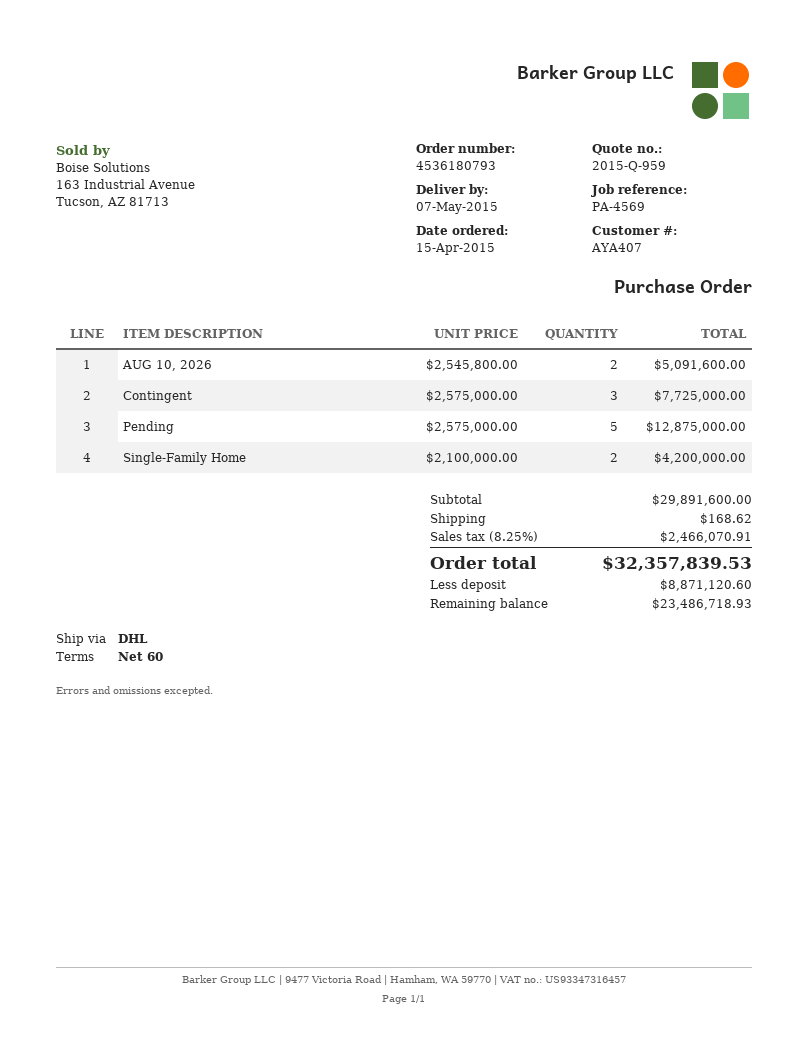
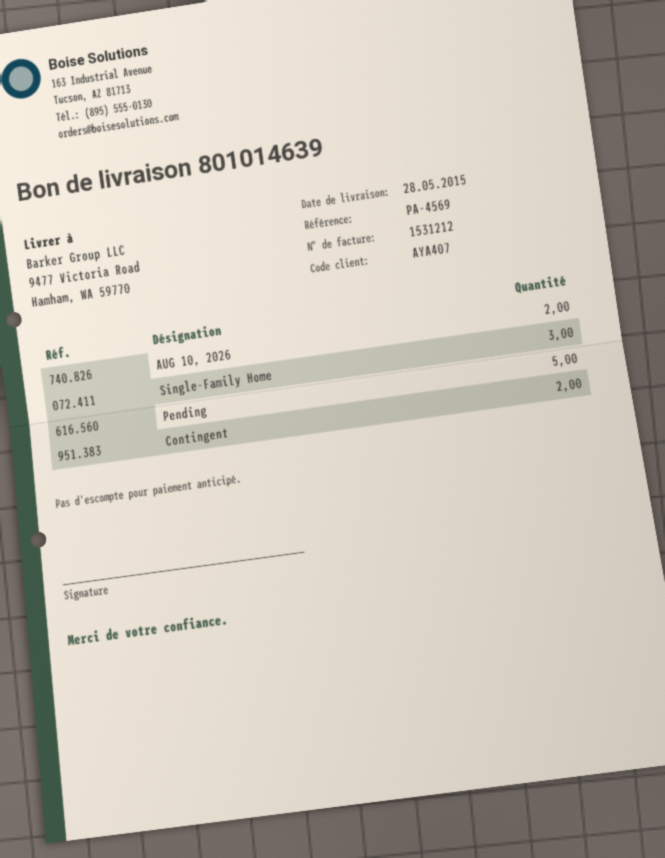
delivery date: 2015-05-07 -> 2015-05-28
Contingent: 3 -> 2
Single-Family Home: 2 -> 3

